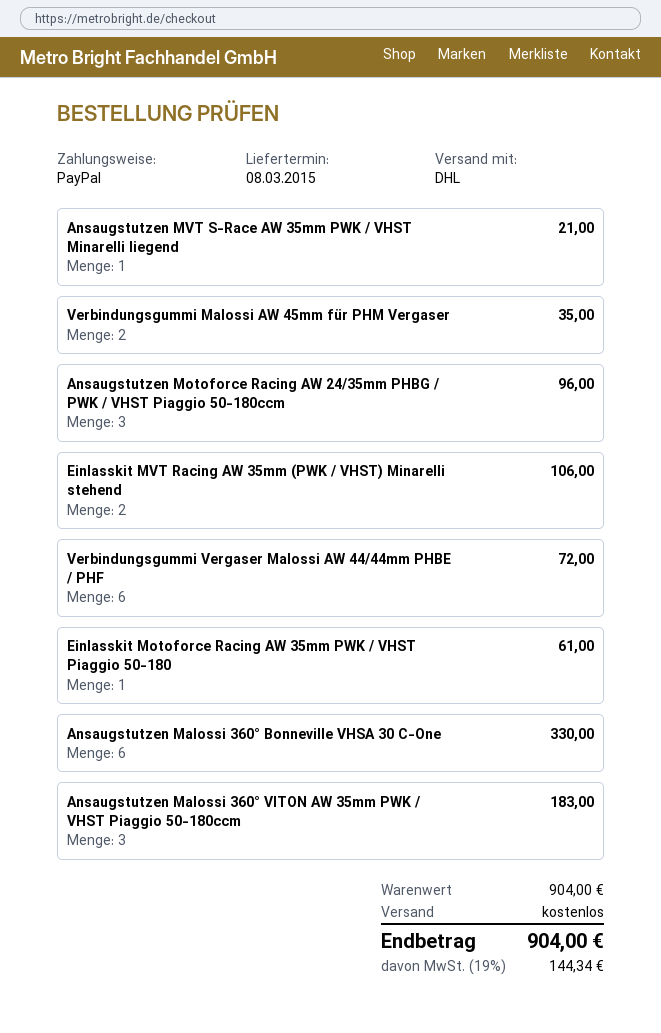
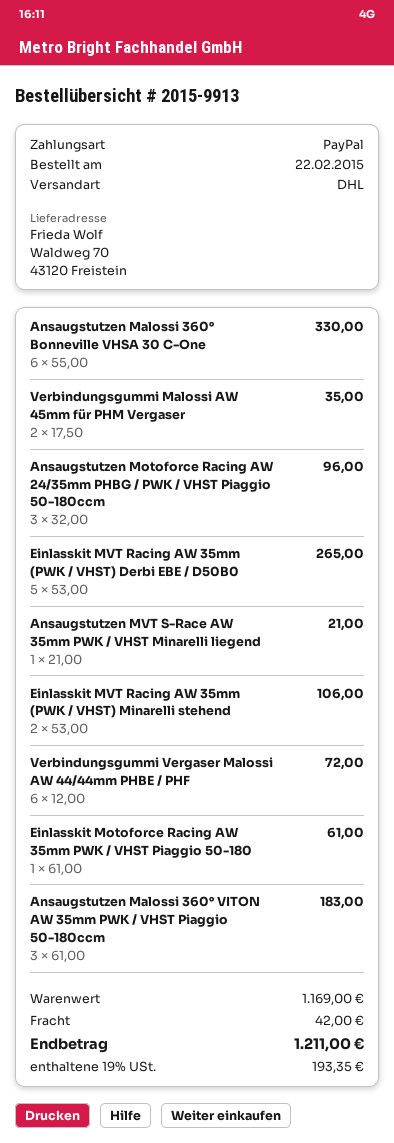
Einlasskit MVT Racing AW 35mm (PWK / VHST) Derbi EBE / D50B0: none -> 5 for 265.00
subtotal: 904.00 -> 1169.00
shipping: 0.00 -> 42.00
tax: 19% = 144.34 -> 19% = 193.35
total: 904.00 -> 1211.00

